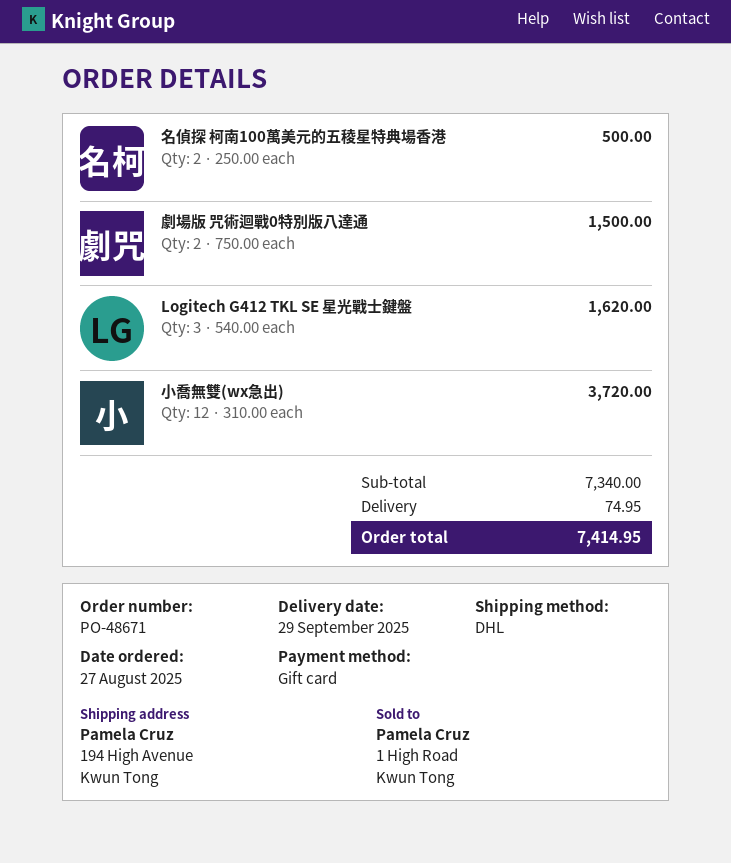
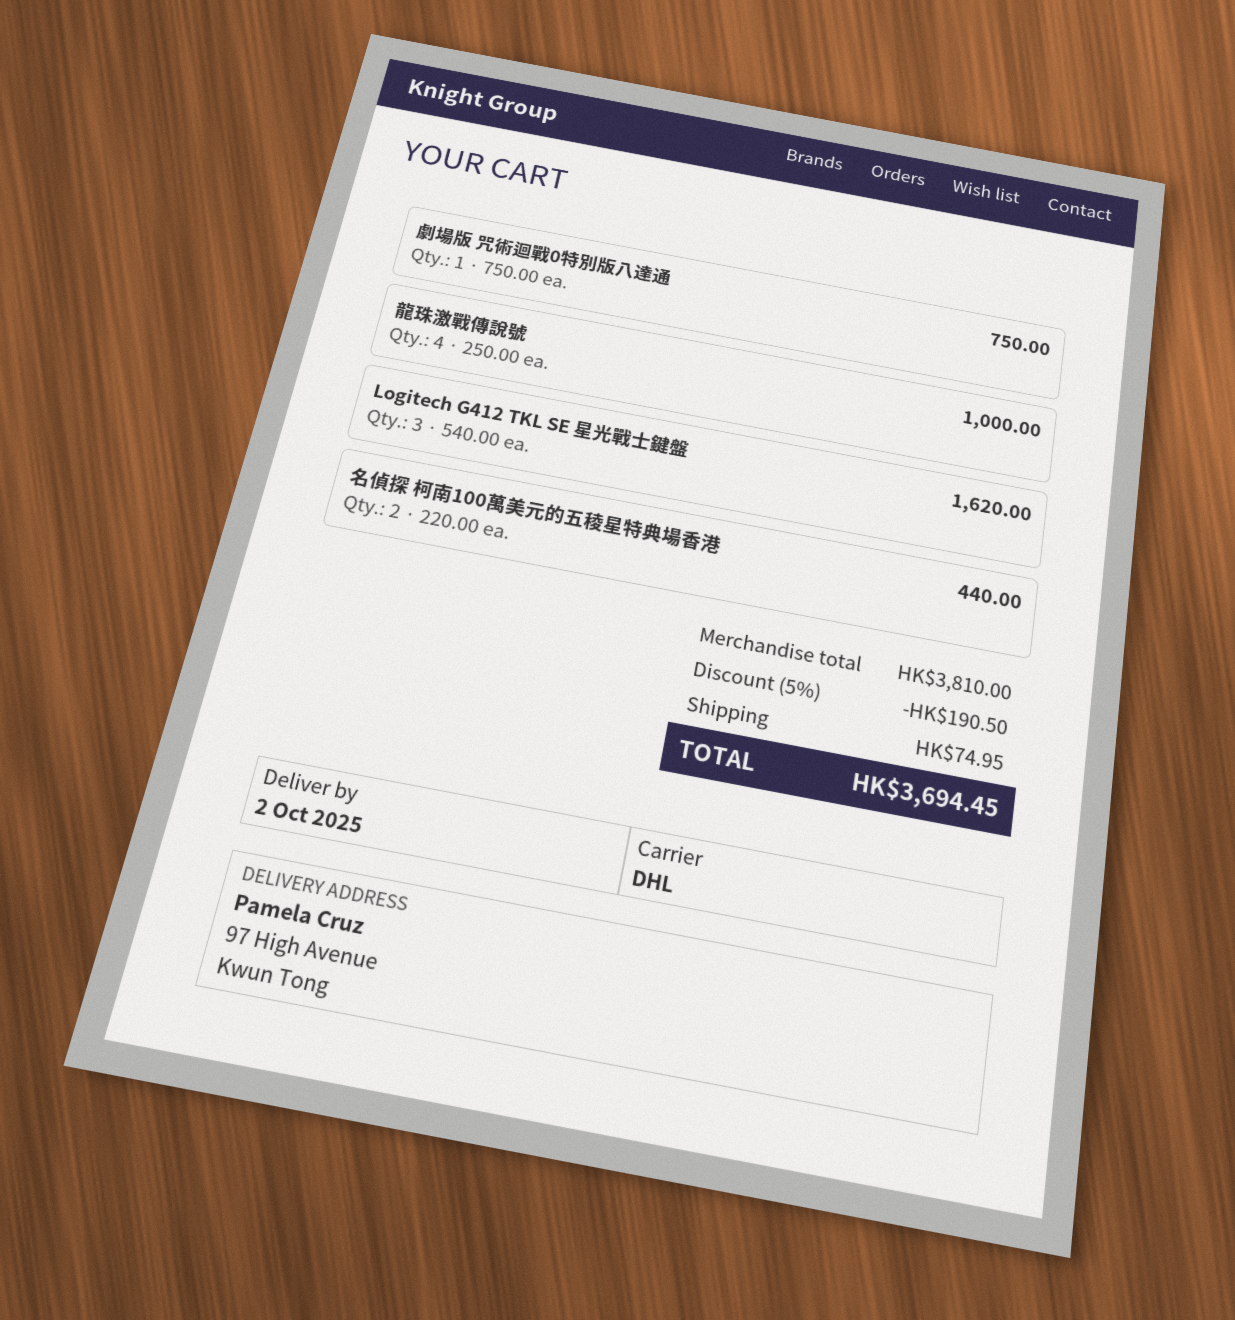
delivery date: 2025-09-29 -> 2025-10-02
ship to: 194 High Avenue, Kwun Tong -> 97 High Avenue, Kwun Tong
名偵探 柯南100萬美元的五稜星特典場香港: 2 x 250.00 = 500.00 -> 2 x 220.00 = 440.00
劇場版 咒術迴戰0特別版八達通: 2 x 750.00 = 1500.00 -> 1 x 750.00 = 750.00
小喬無雙(wx急出): 12 x 310.00 = 3720.00 -> none
龍珠激戰傳說號: none -> 4 x 250.00 = 1000.00
subtotal: 7340.00 -> 3810.00
discount: none -> 5% = 190.50
total: 7414.95 -> 3694.45

